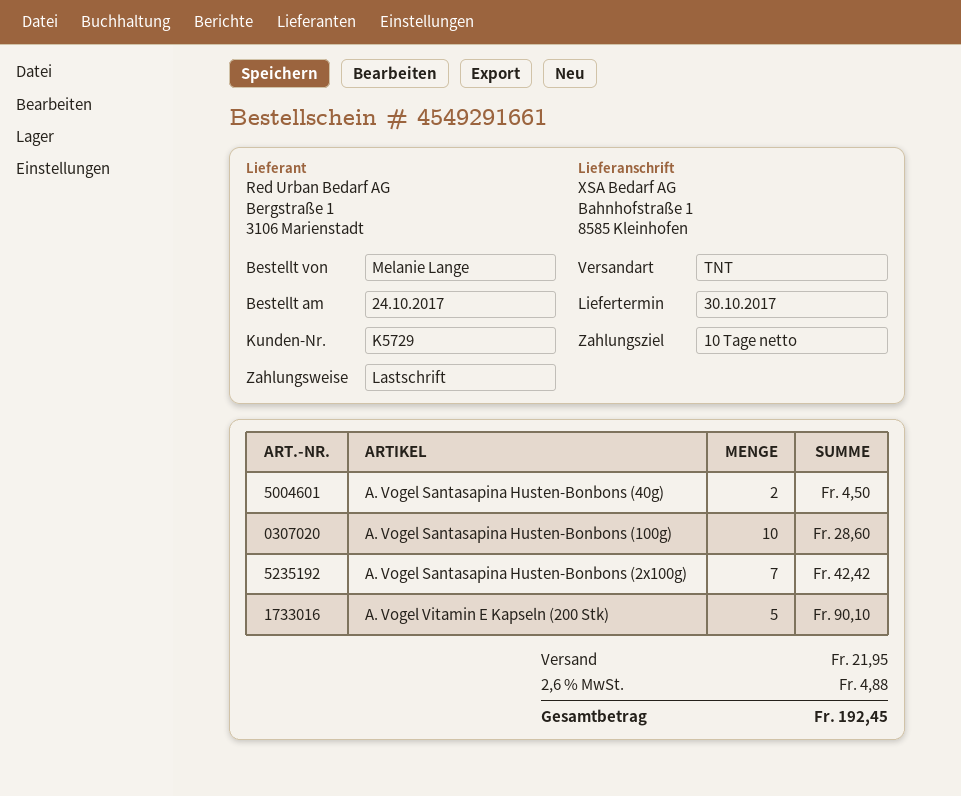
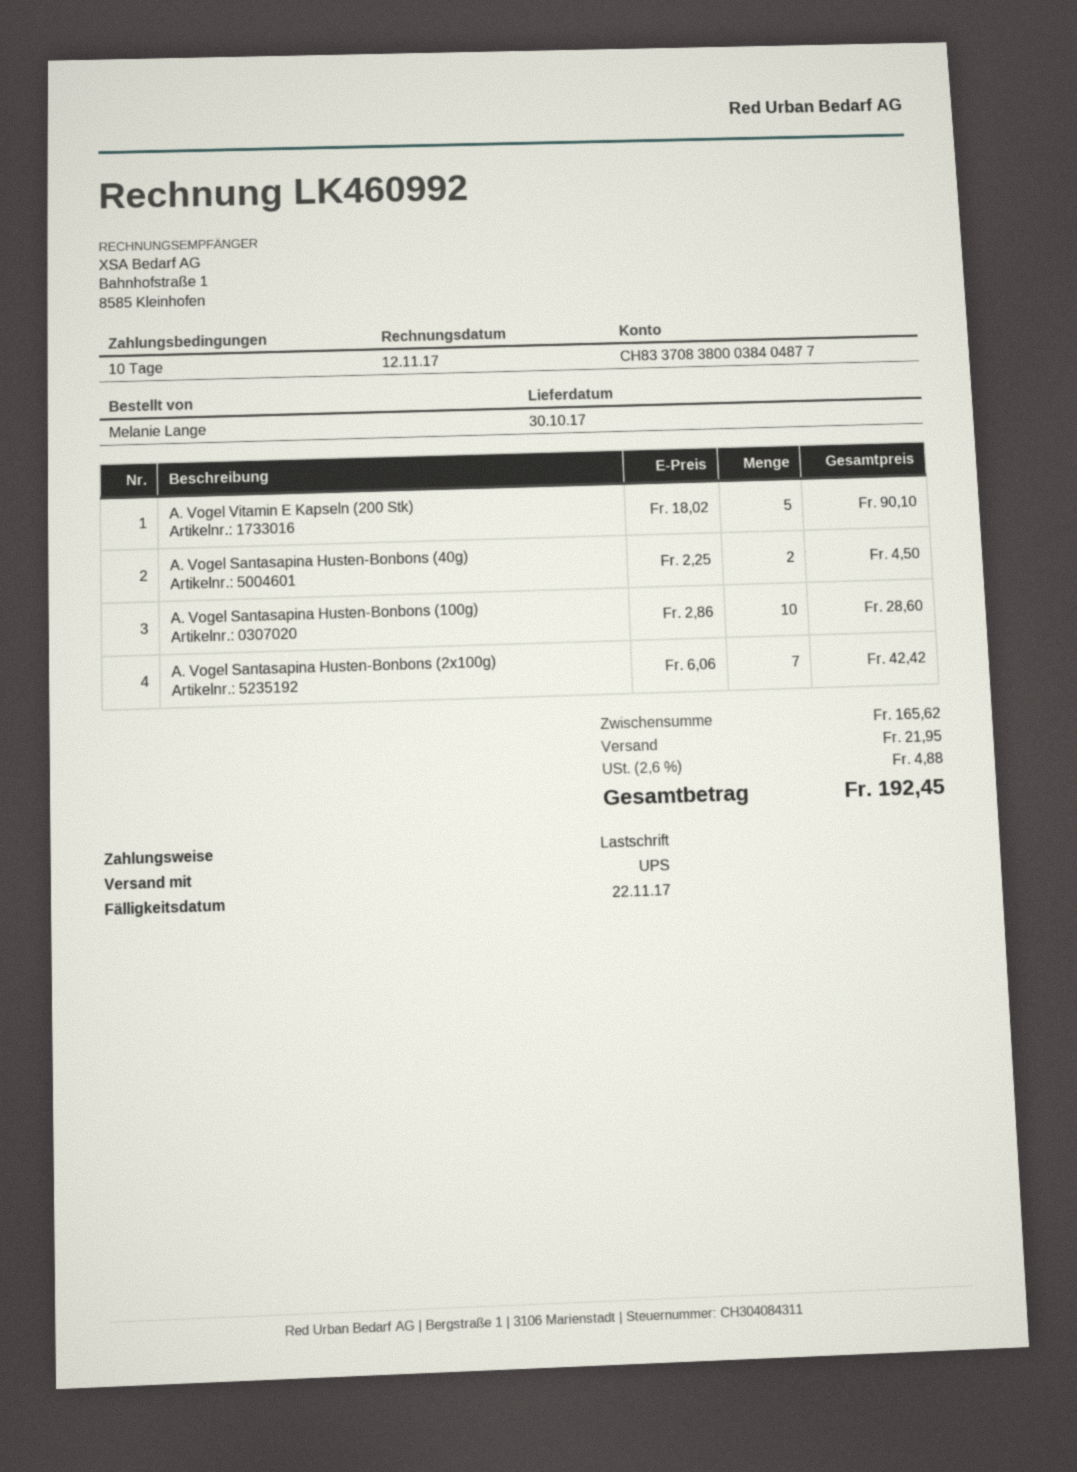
shipping method: TNT -> UPS

